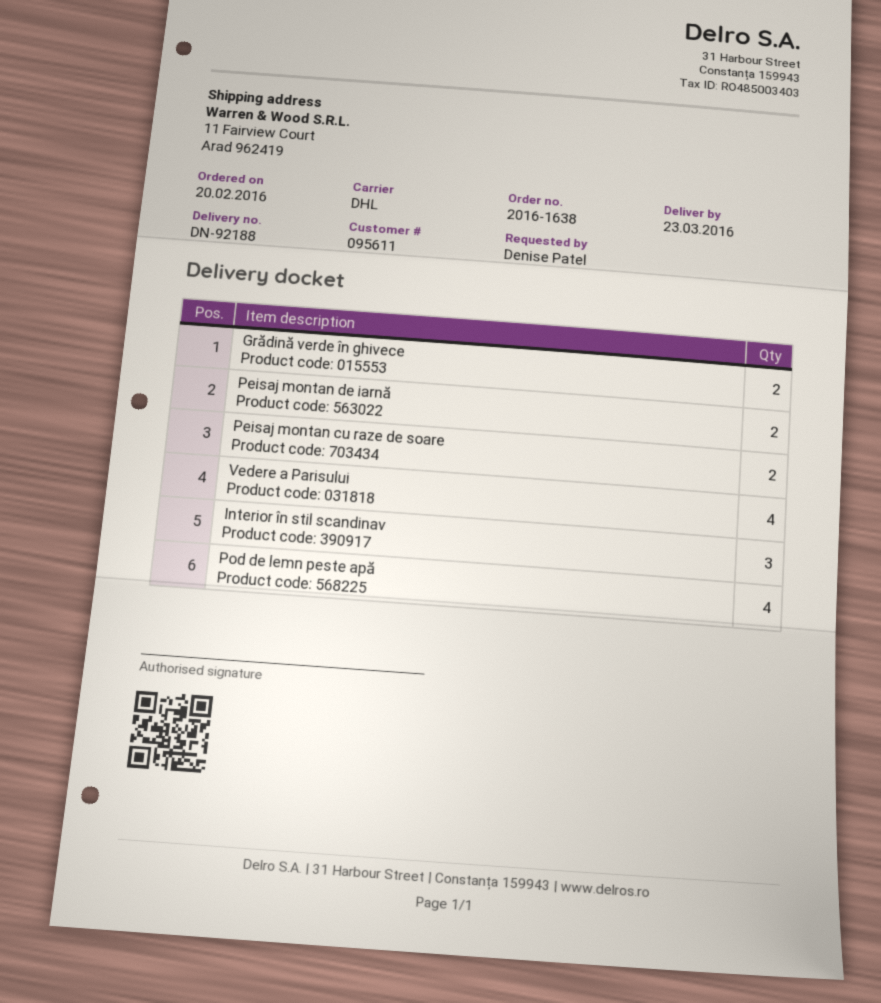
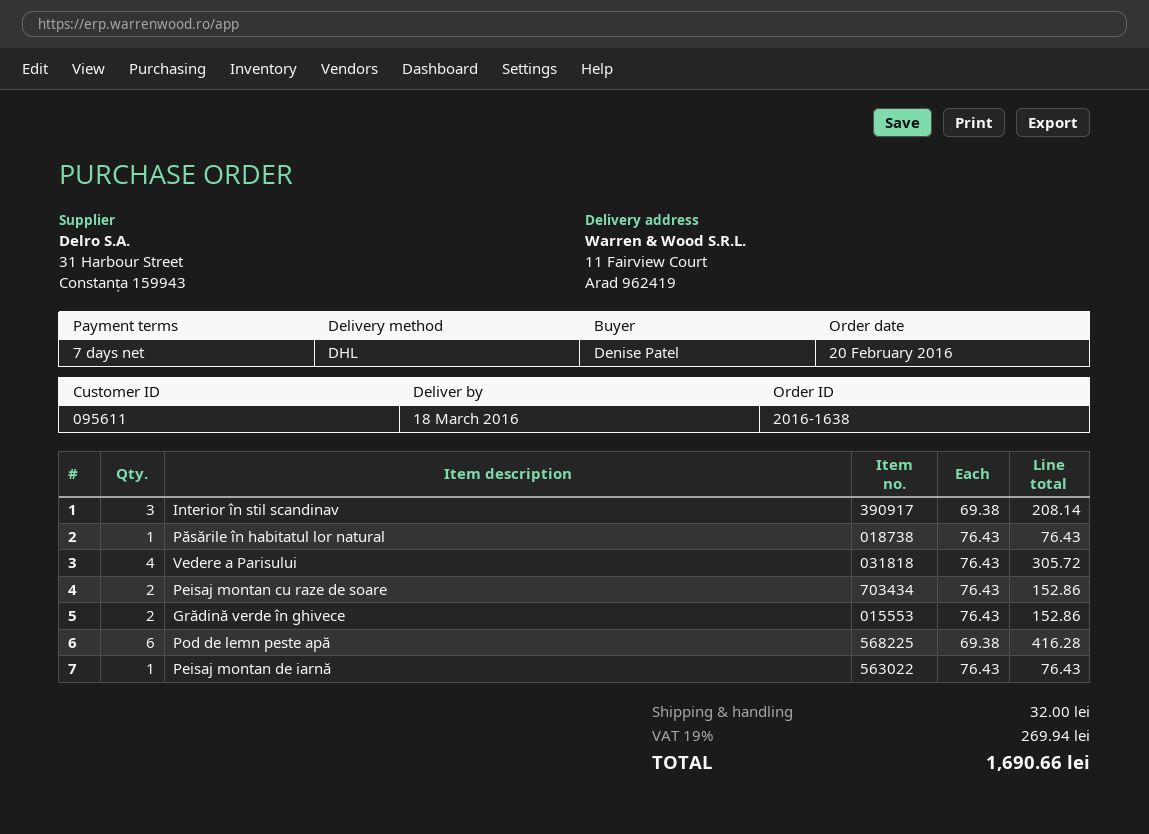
delivery date: 2016-03-23 -> 2016-03-18
Peisaj montan de iarnă: 2 -> 1
Pod de lemn peste apă: 4 -> 6
Păsările în habitatul lor natural: none -> 1

